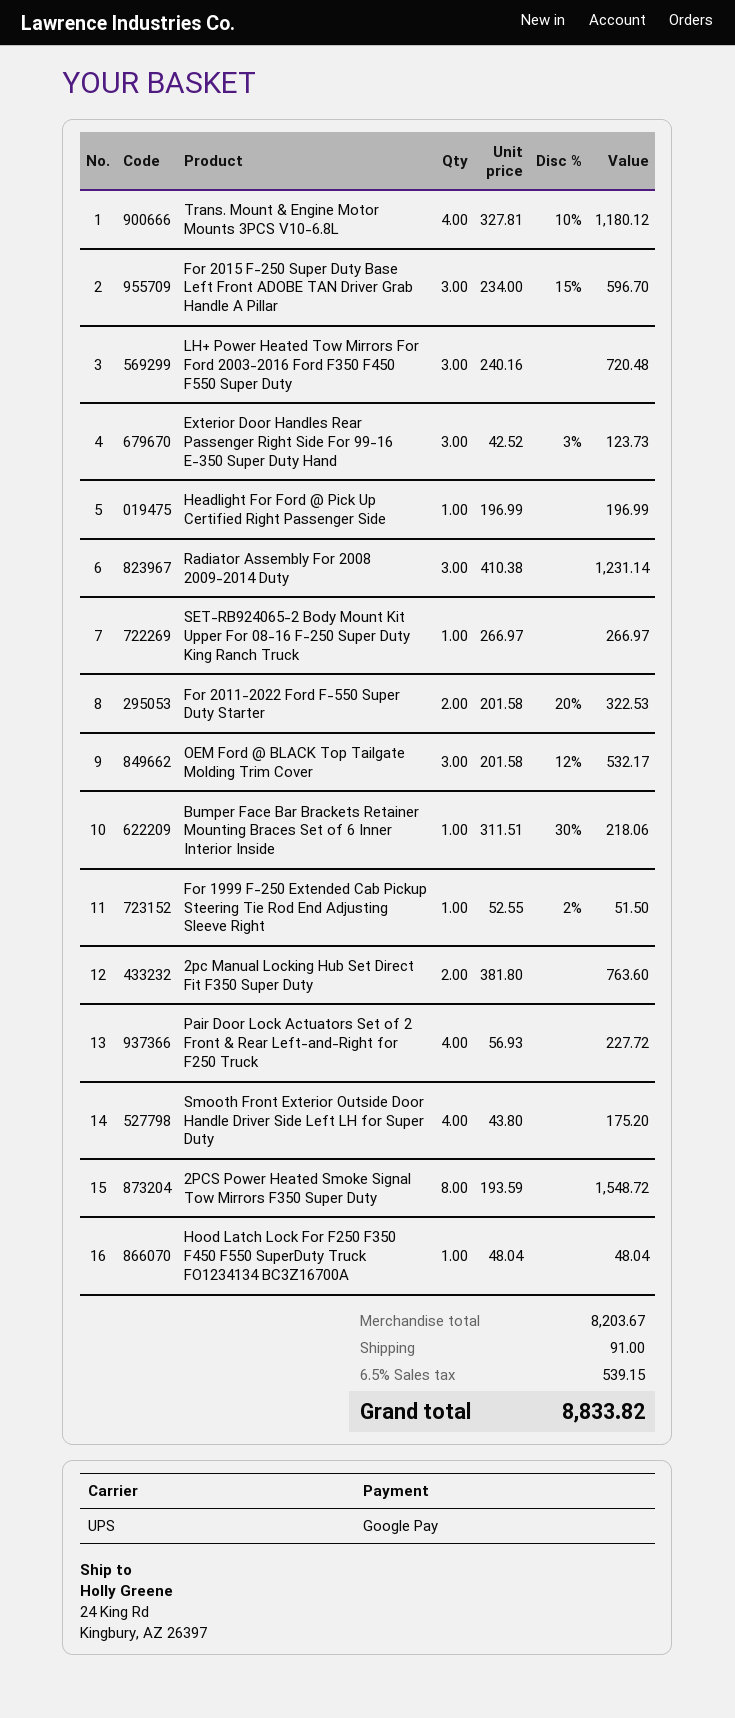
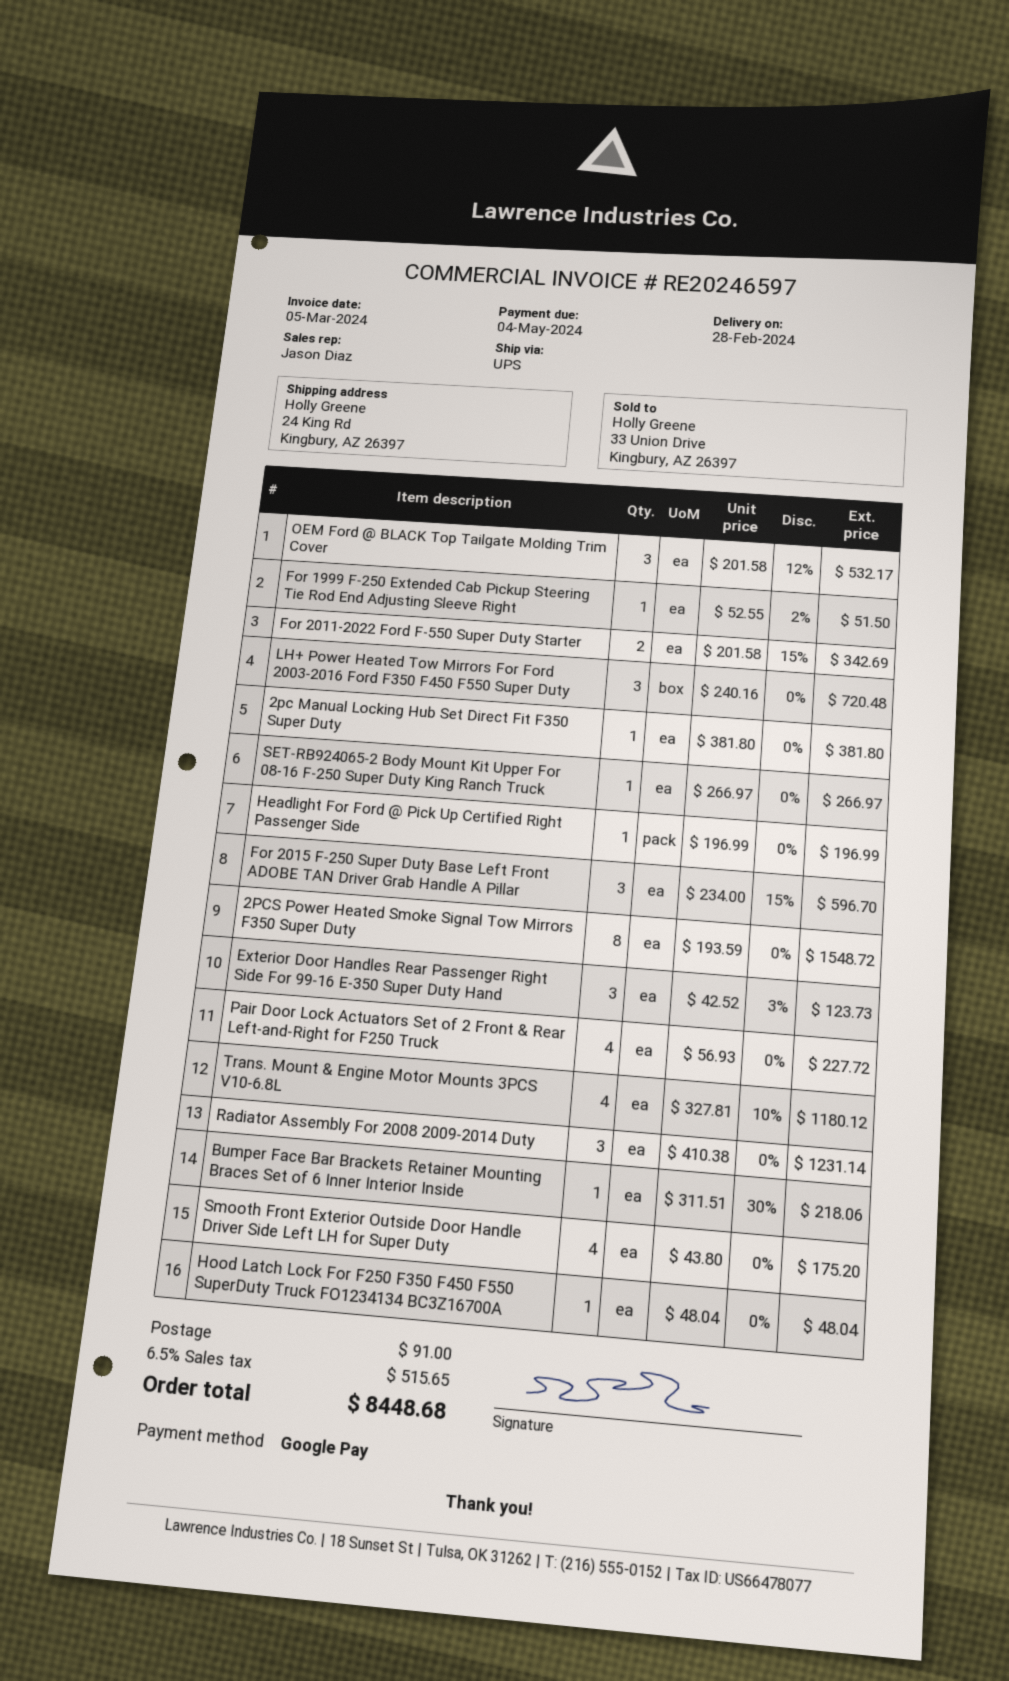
For 2011-2022 Ford F-550 Super Duty Starter: 2 x 201.58 - 20% = 322.53 -> 2 x 201.58 - 15% = 342.69
2pc Manual Locking Hub Set Direct Fit F350 Super Duty: 2 x 381.80 = 763.60 -> 1 x 381.80 = 381.80
tax: 6.5% = 539.15 -> 6.5% = 515.65
total: 8833.82 -> 8448.68

